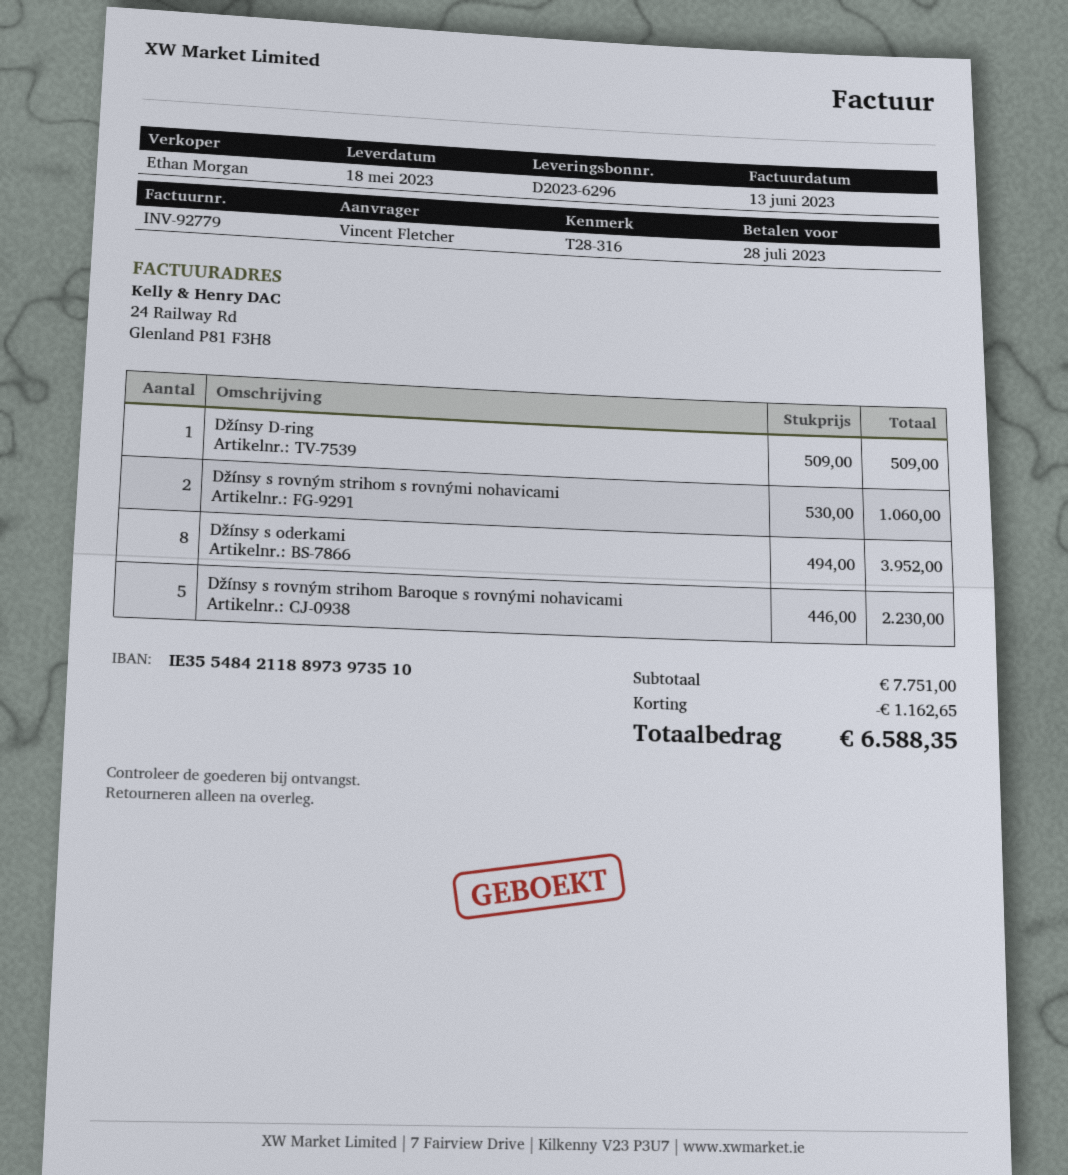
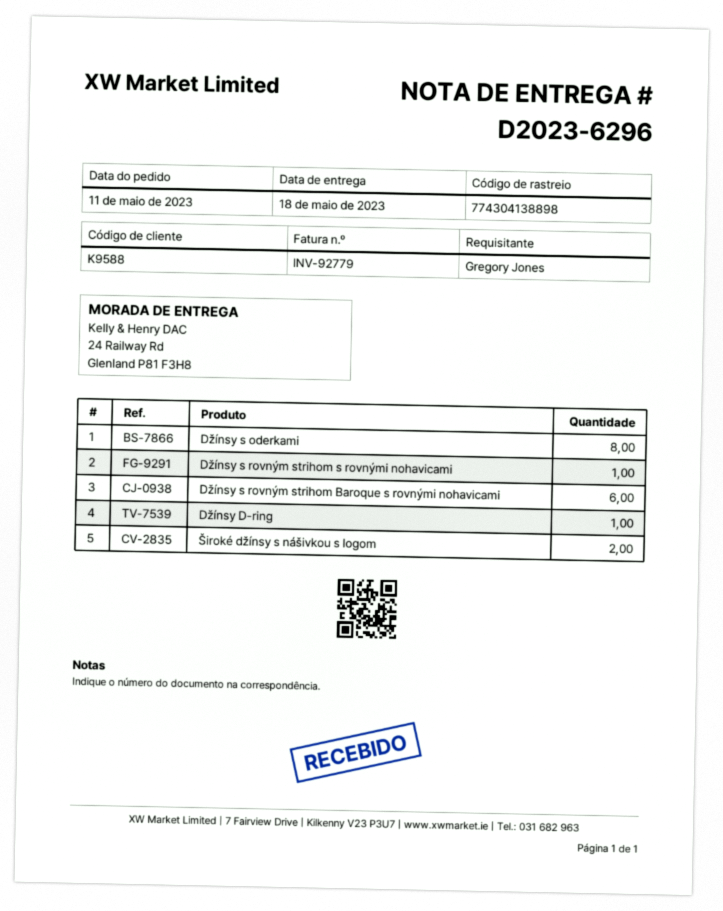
ordered by: Vincent Fletcher -> Gregory Jones
Džínsy s rovným strihom s rovnými nohavicami: 2 -> 1
Džínsy s rovným strihom Baroque s rovnými nohavicami: 5 -> 6
Široké džínsy s nášivkou s logom: none -> 2

